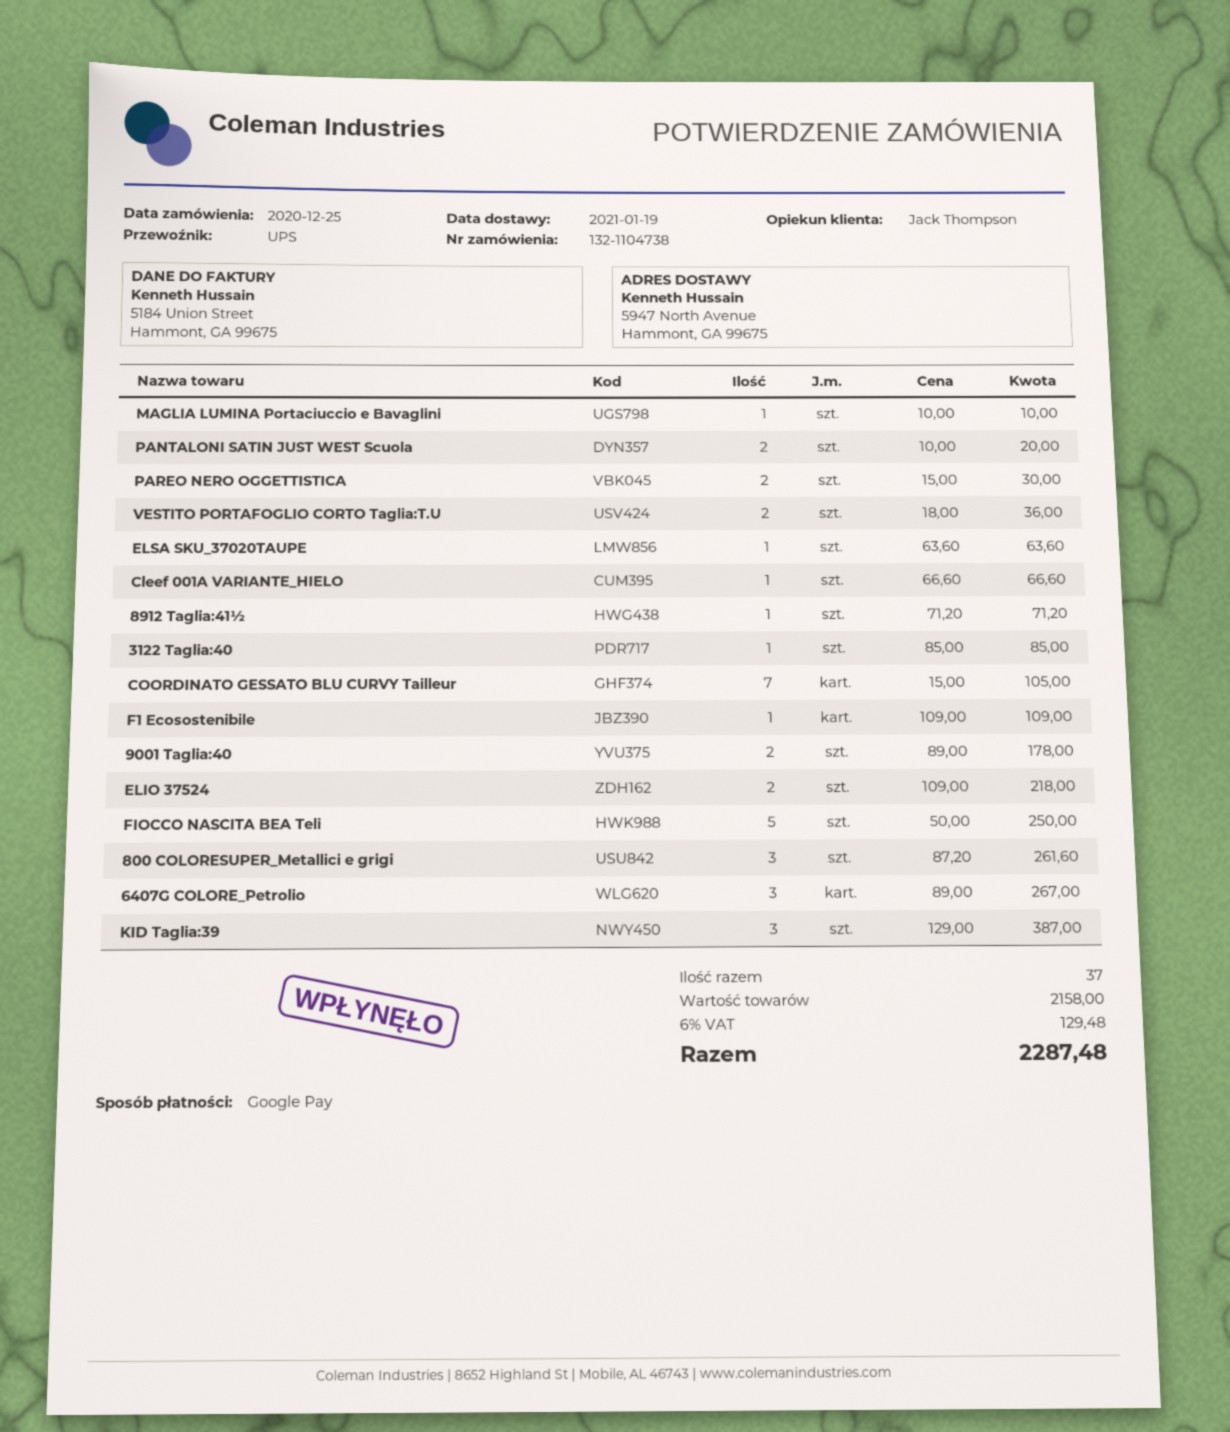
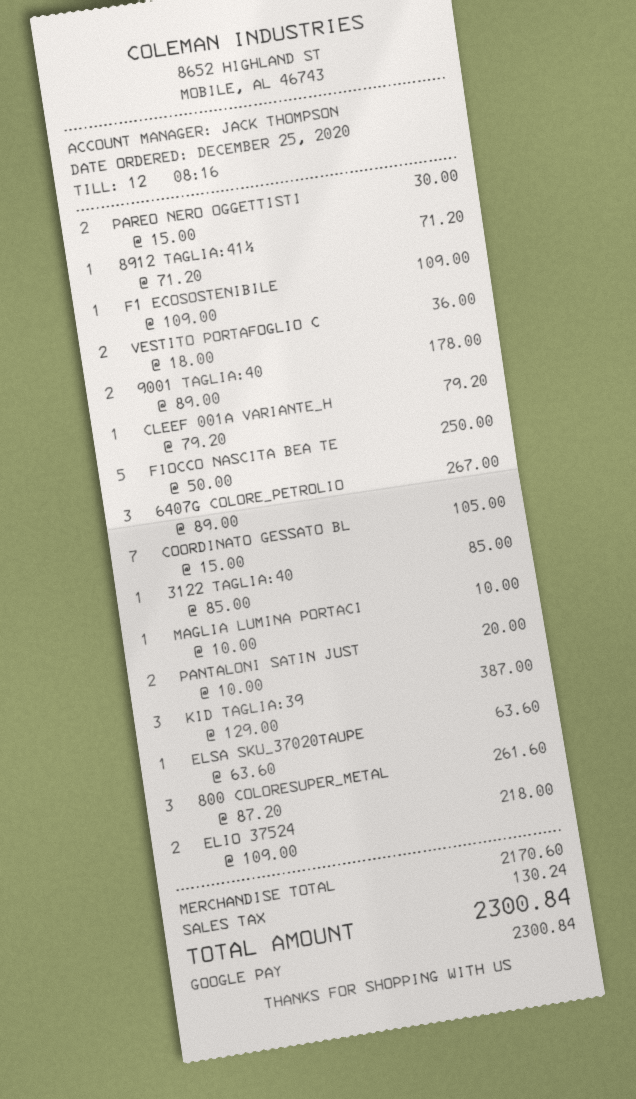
Cleef 001A VARIANTE_HIELO: 1 x 66.60 = 66.60 -> 1 x 79.20 = 79.20
subtotal: 2158.00 -> 2170.60
tax: 129.48 -> 130.24
total: 2287.48 -> 2300.84

